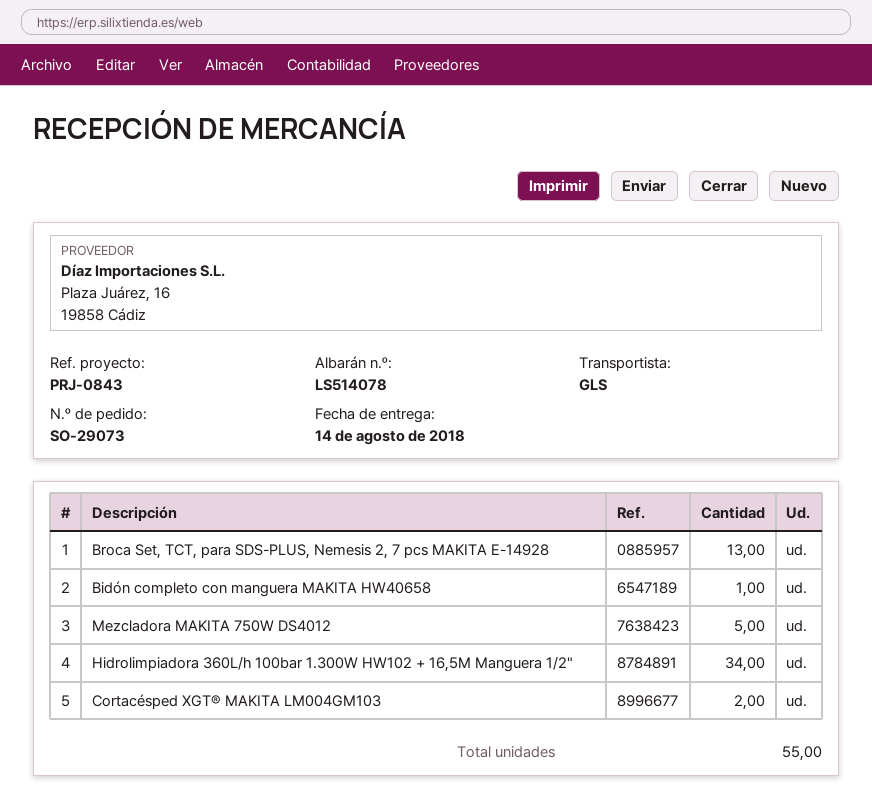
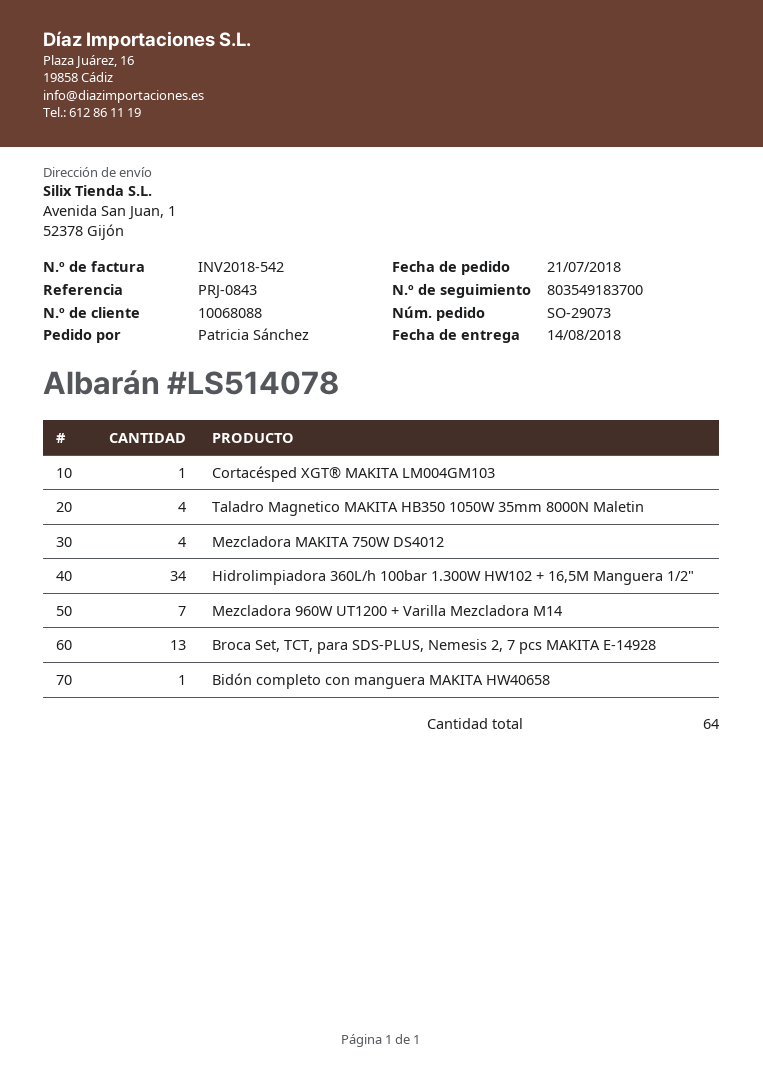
Mezcladora MAKITA 750W DS4012: 5 -> 4
Cortacésped XGT® MAKITA LM004GM103: 2 -> 1
Taladro Magnetico MAKITA HB350 1050W 35mm 8000N Maletin: none -> 4
Mezcladora 960W UT1200 + Varilla Mezcladora M14: none -> 7
total quantity: 55 -> 64

